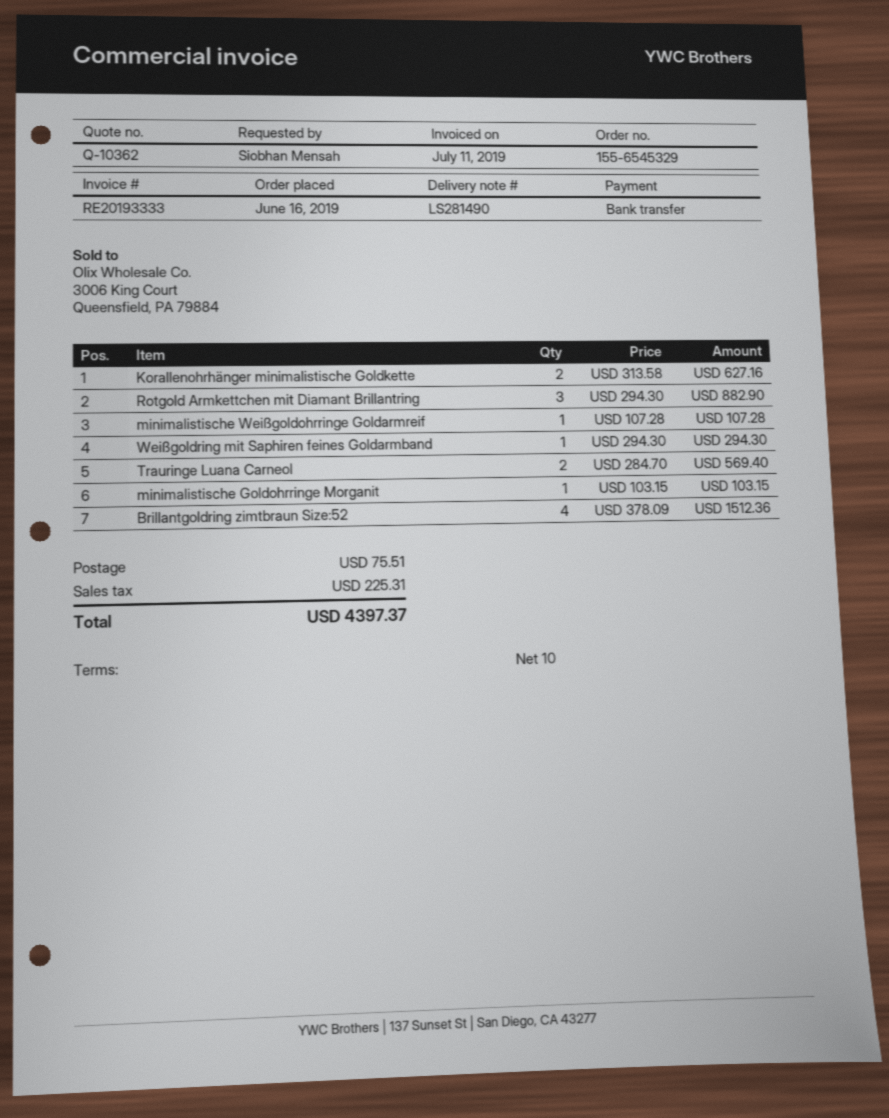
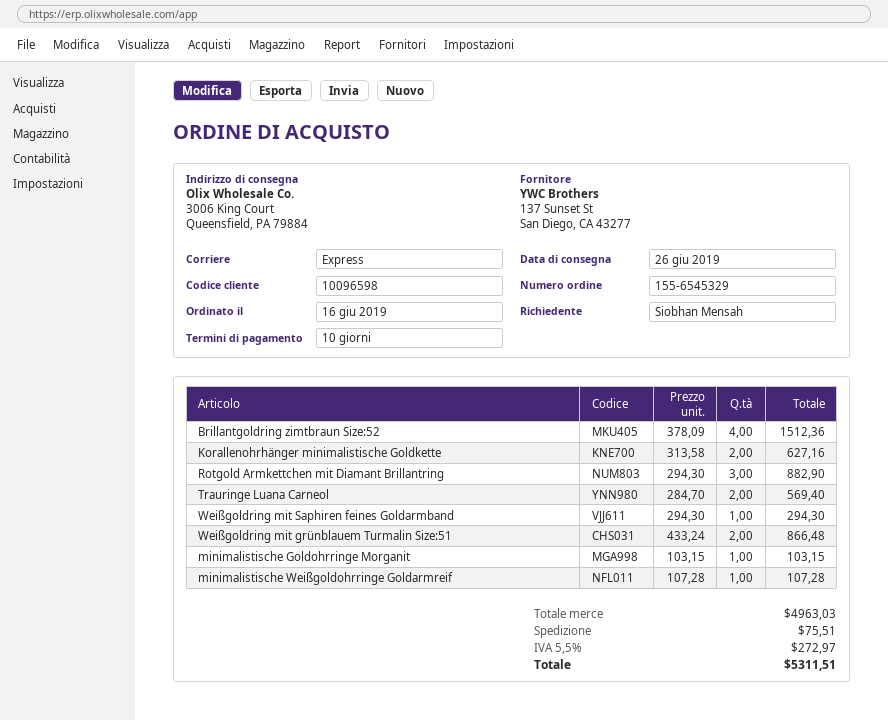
Weißgoldring mit grünblauem Turmalin Size:51: none -> 2 x 433.24 = 866.48
tax: 225.31 -> 272.97
total: 4397.37 -> 5311.51

